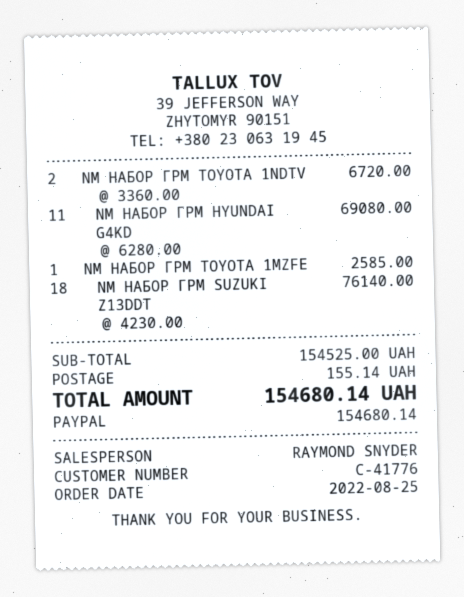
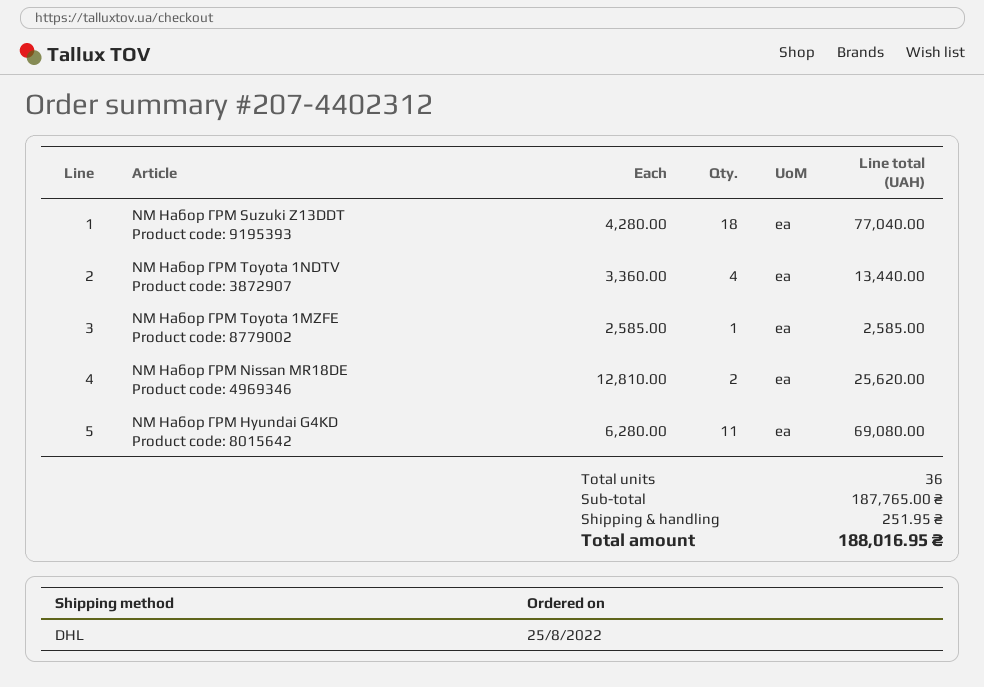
NM НАБОР ГРМ TOYOTA 1NDTV: 2 x 3360.00 = 6720.00 -> 4 x 3360.00 = 13440.00
NM НАБОР ГРМ SUZUKI Z13DDT: 18 x 4230.00 = 76140.00 -> 18 x 4280.00 = 77040.00
NM Набор ГРМ Nissan MR18DE: none -> 2 x 12810.00 = 25620.00
subtotal: 154525.00 -> 187765.00
shipping: 155.14 -> 251.95
total: 154680.14 -> 188016.95

